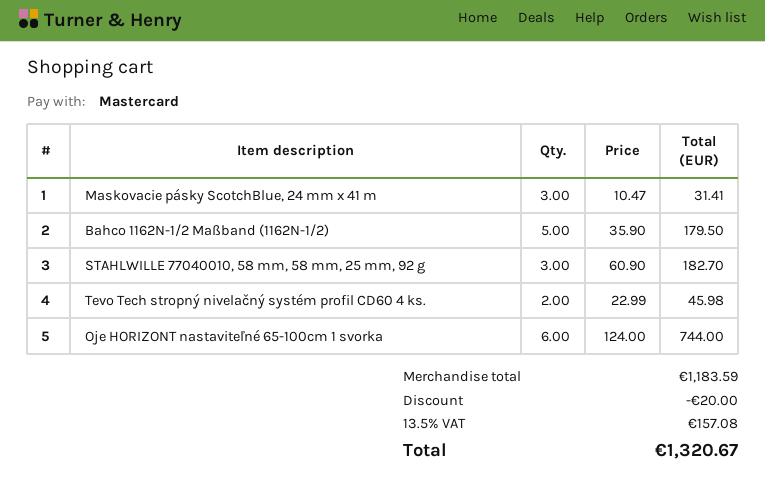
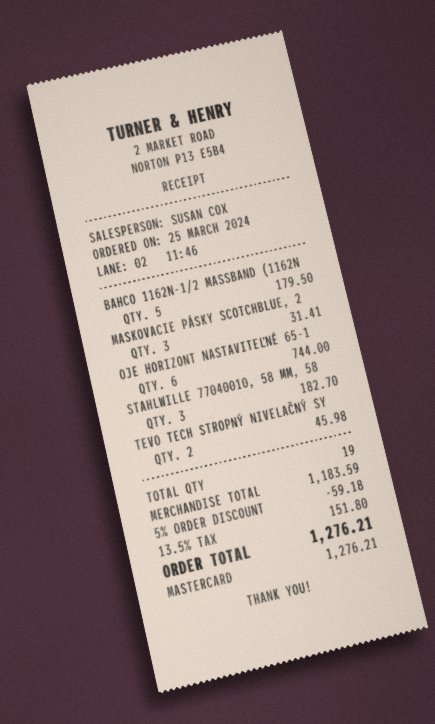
discount: 20.00 -> 59.18
tax: 13.5% = 157.08 -> 13.5% = 151.80
total: 1320.67 -> 1276.21

